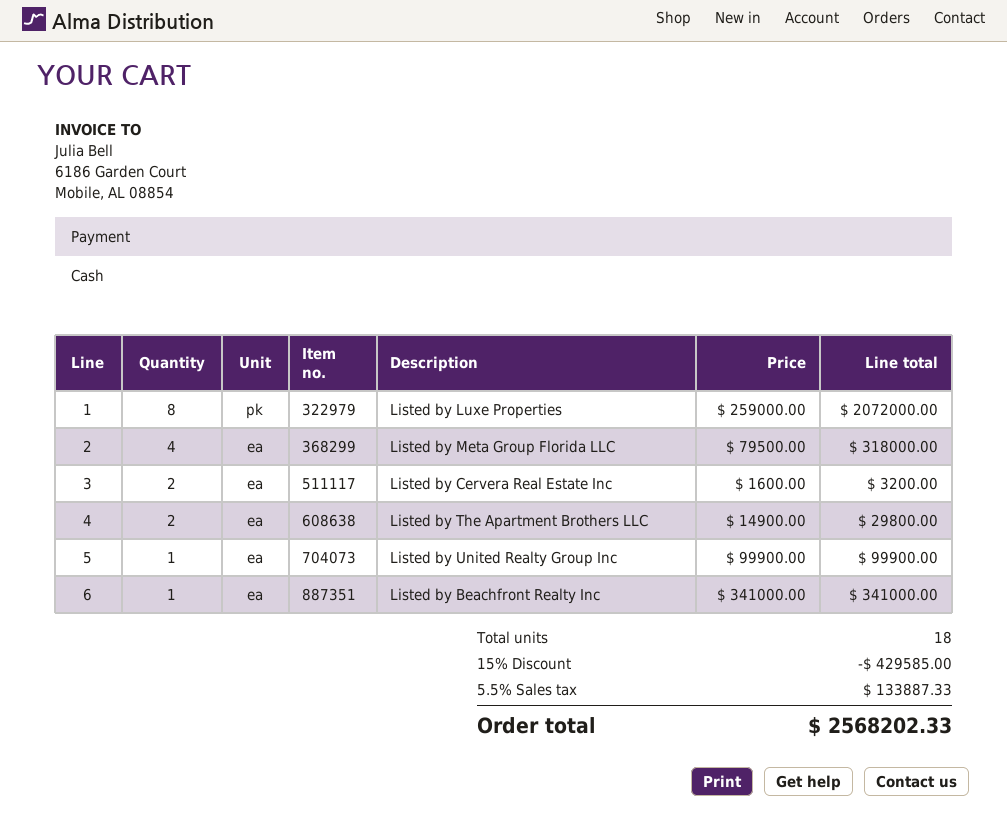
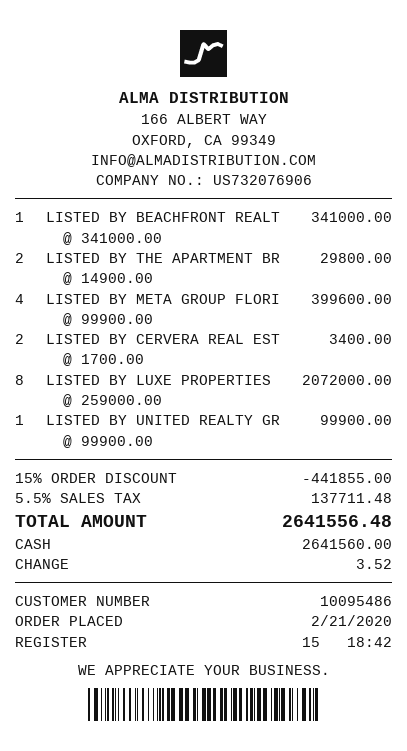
Listed by Meta Group Florida LLC: 4 x 79500.00 = 318000.00 -> 4 x 99900.00 = 399600.00
Listed by Cervera Real Estate Inc: 2 x 1600.00 = 3200.00 -> 2 x 1700.00 = 3400.00
discount: 15% = 429585.00 -> 15% = 441855.00
tax: 5.5% = 133887.33 -> 5.5% = 137711.48
total: 2568202.33 -> 2641556.48

